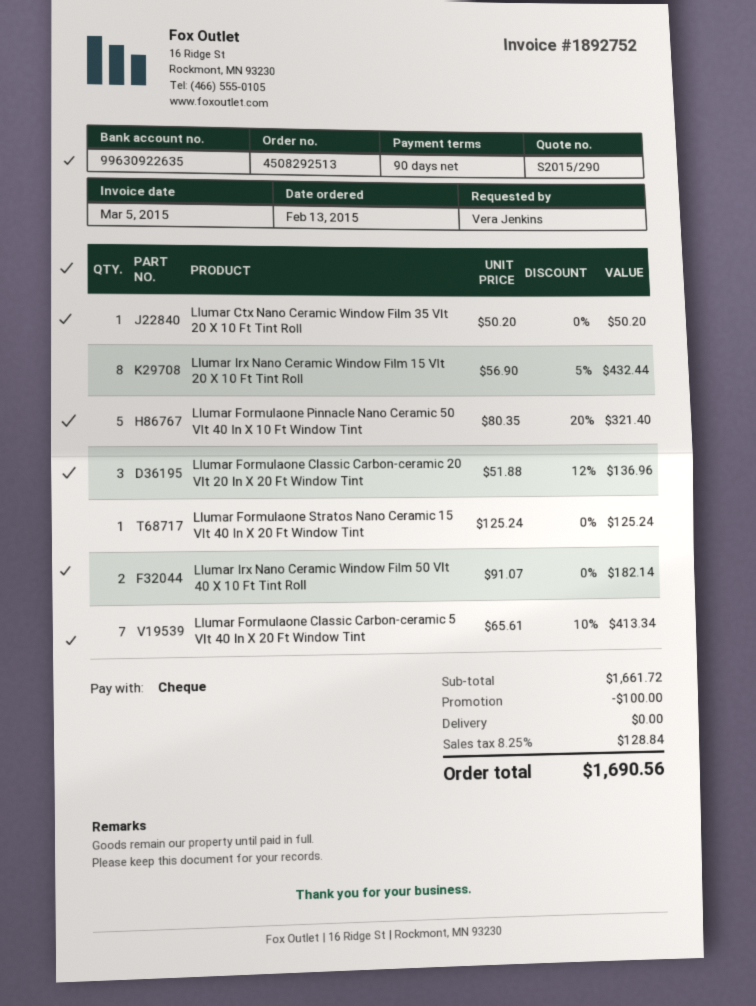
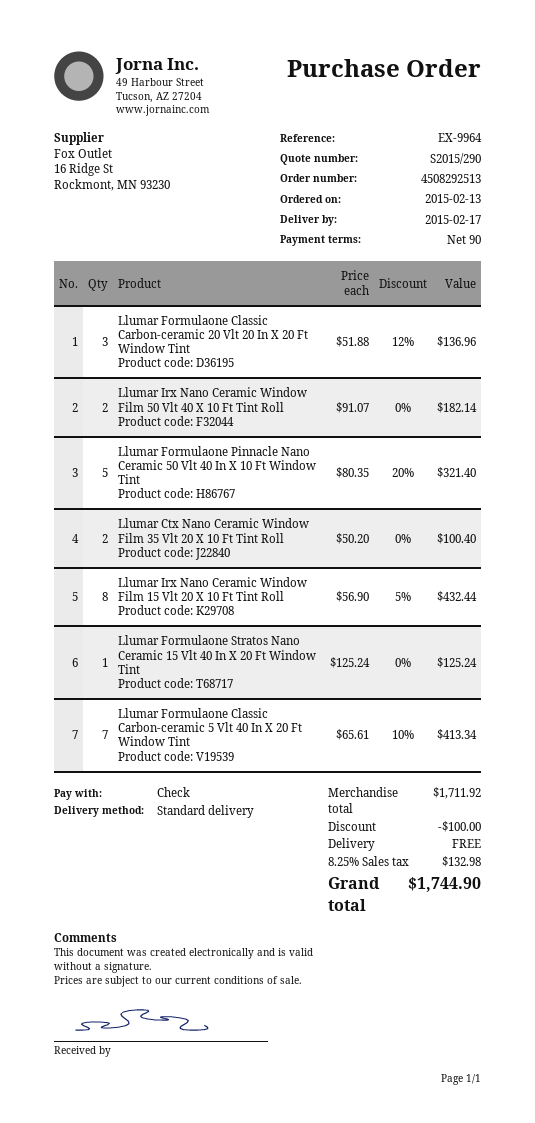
Llumar Ctx Nano Ceramic Window Film 35 Vlt 20 X 10 Ft Tint Roll: 1 x 50.20 = 50.20 -> 2 x 50.20 = 100.40
subtotal: 1661.72 -> 1711.92
tax: 8.25% = 128.84 -> 8.25% = 132.98
total: 1690.56 -> 1744.90

